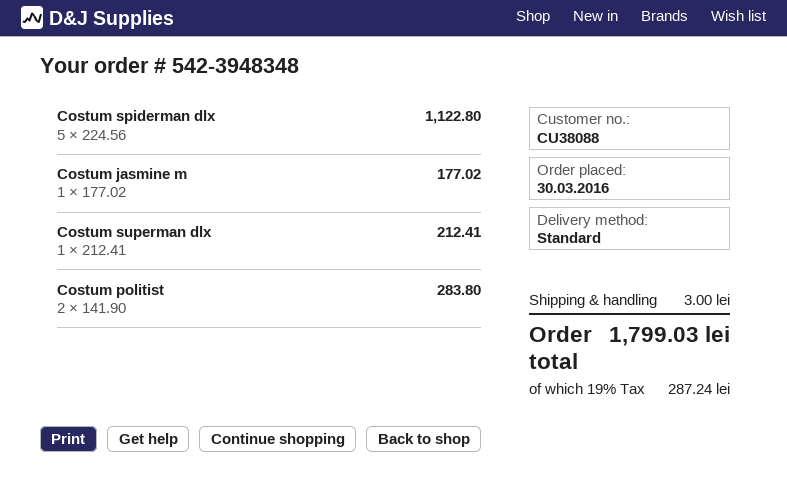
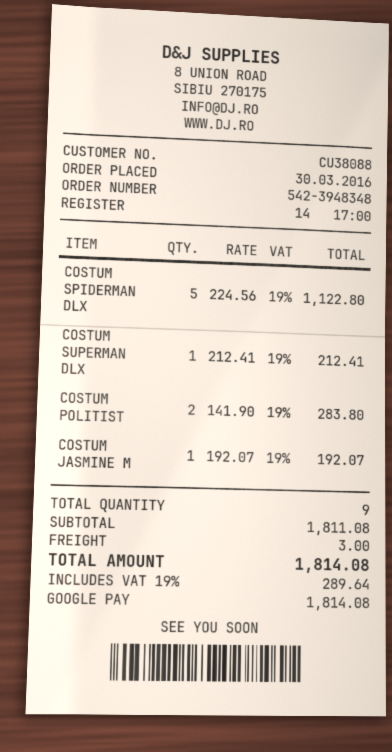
Costum jasmine m: 1 x 177.02 = 177.02 -> 1 x 192.07 = 192.07
tax: 19% = 287.24 -> 19% = 289.64
total: 1799.03 -> 1814.08

